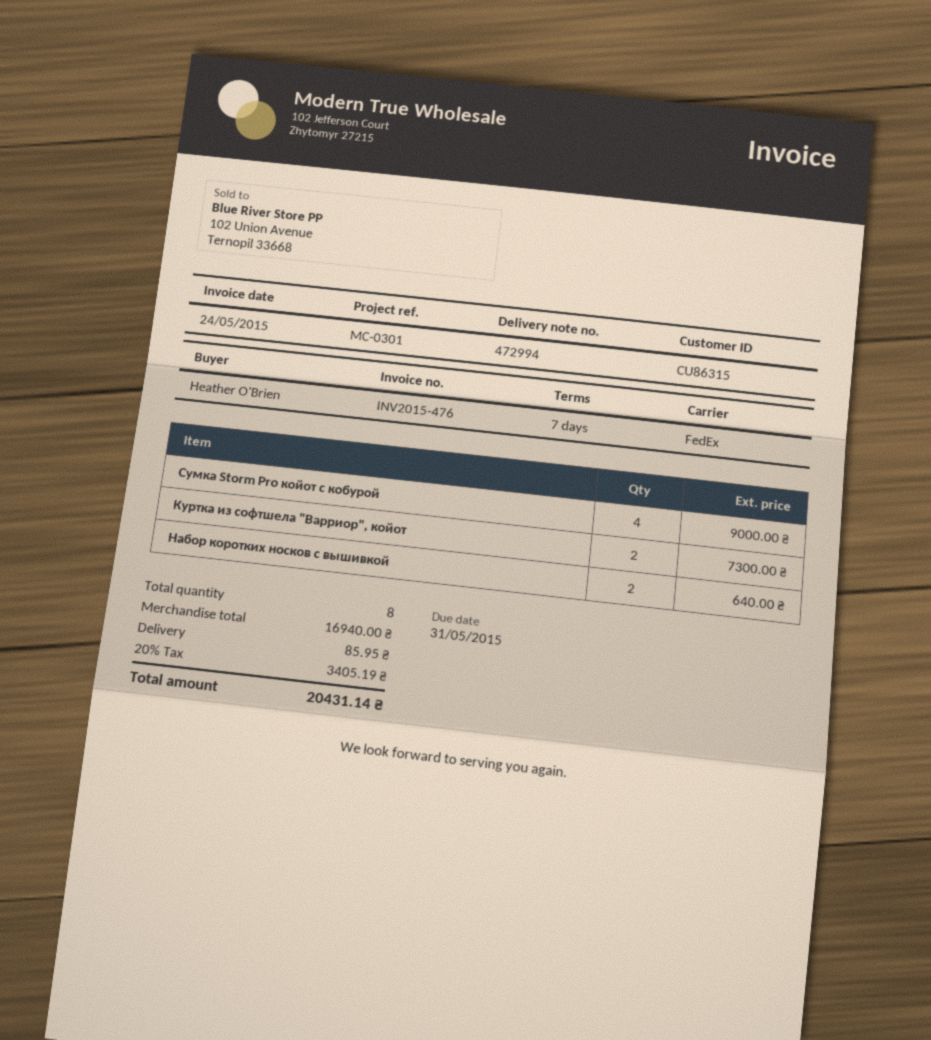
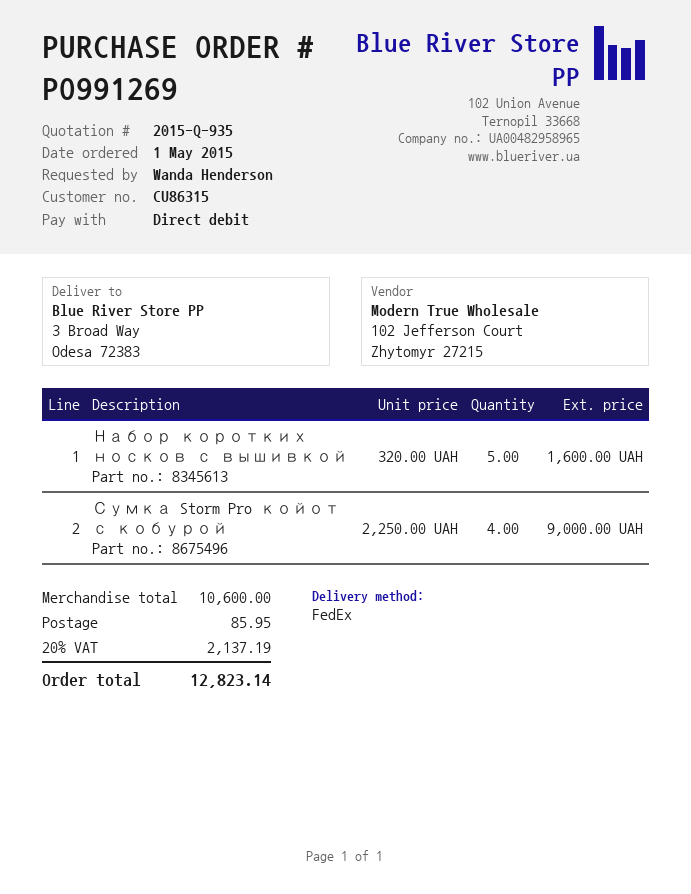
ordered by: Heather O'Brien -> Wanda Henderson
Куртка из софтшела "Варриор", койот: 2 for 7300.00 -> none
Набор коротких носков с вышивкой: 2 for 640.00 -> 5 for 1600.00
subtotal: 16940.00 -> 10600.00
tax: 20% = 3405.19 -> 20% = 2137.19
total: 20431.14 -> 12823.14

